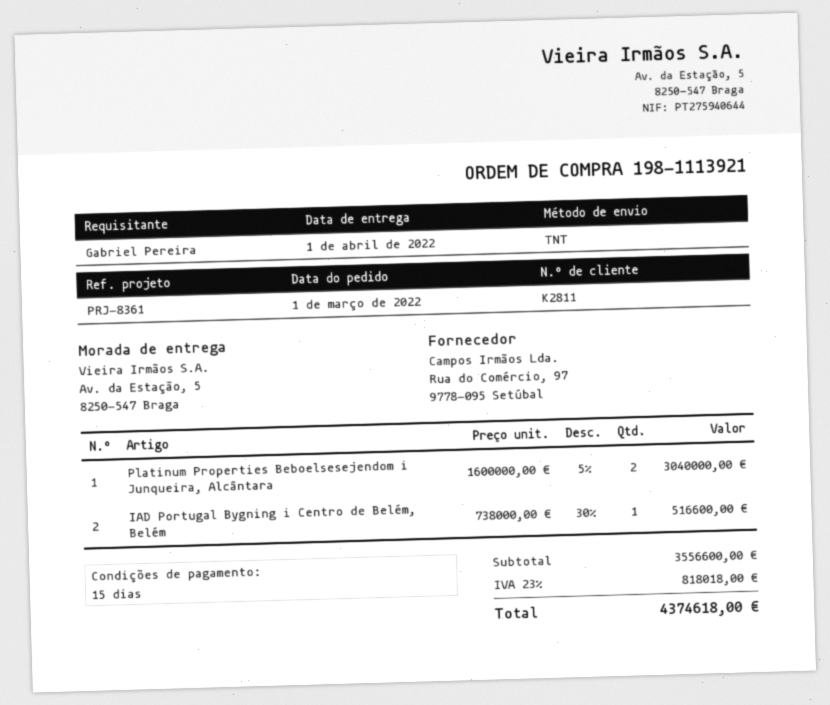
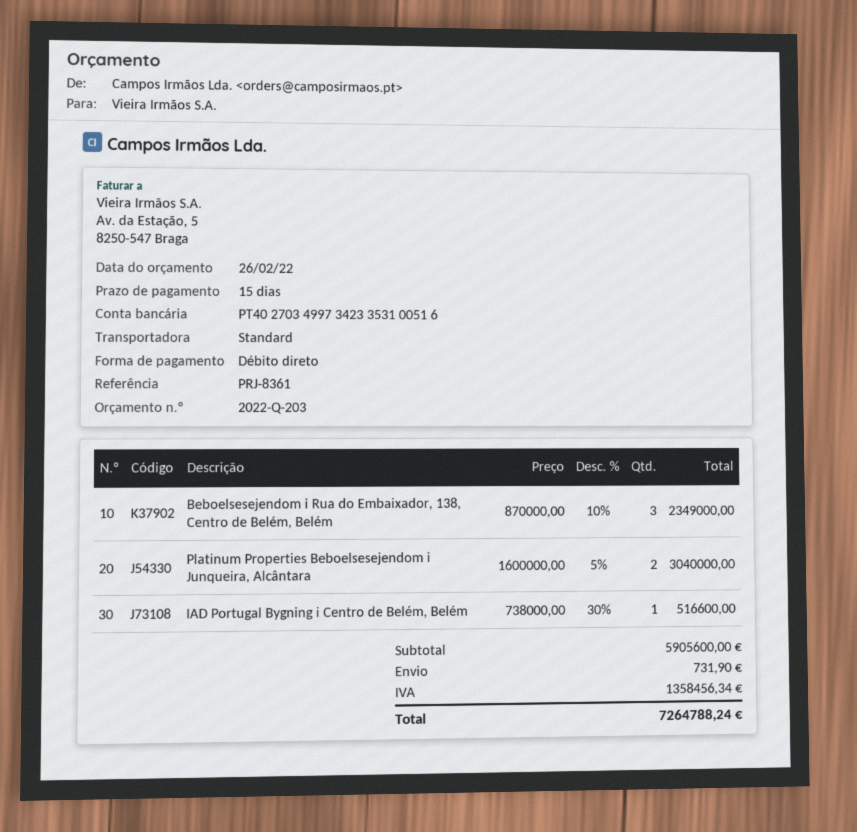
shipping method: TNT -> standard
Beboelsesejendom i Rua do Embaixador, 138, Centro de Belém, Belém: none -> 3 x 870000.00 - 10% = 2349000.00
subtotal: 3556600.00 -> 5905600.00
shipping: none -> 731.90
tax: 818018.00 -> 1358456.34
total: 4374618.00 -> 7264788.24

